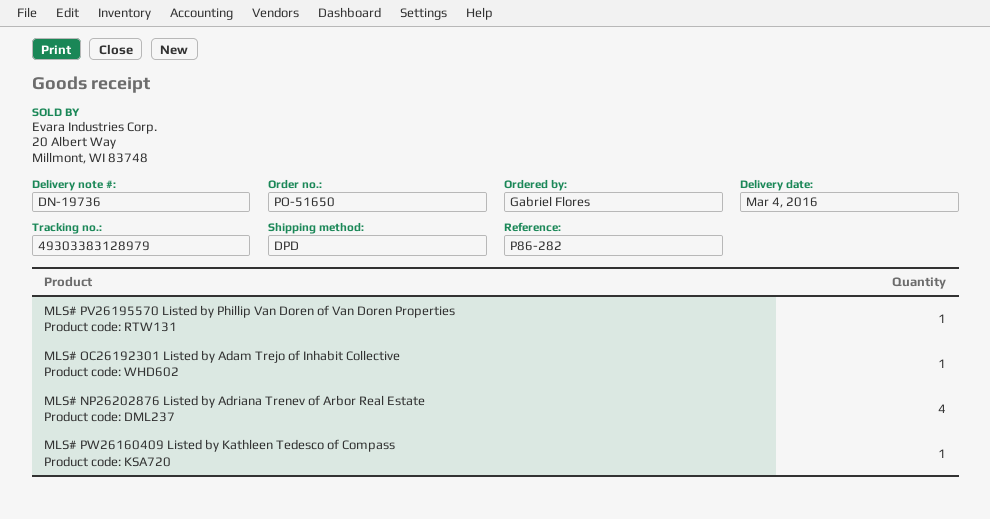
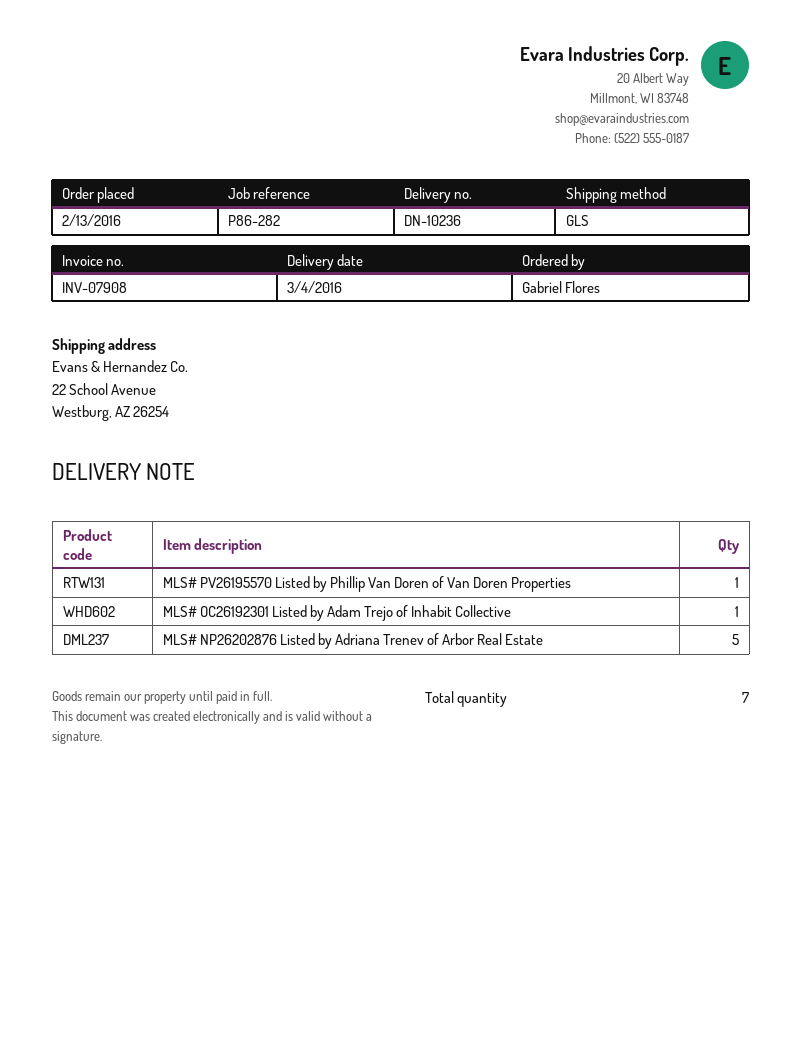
delivery note number: DN-19736 -> DN-10236
shipping method: DPD -> GLS
MLS# NP26202876 Listed by Adriana Trenev of Arbor Real Estate: 4 -> 5
MLS# PW26160409 Listed by Kathleen Tedesco of Compass: 1 -> none

